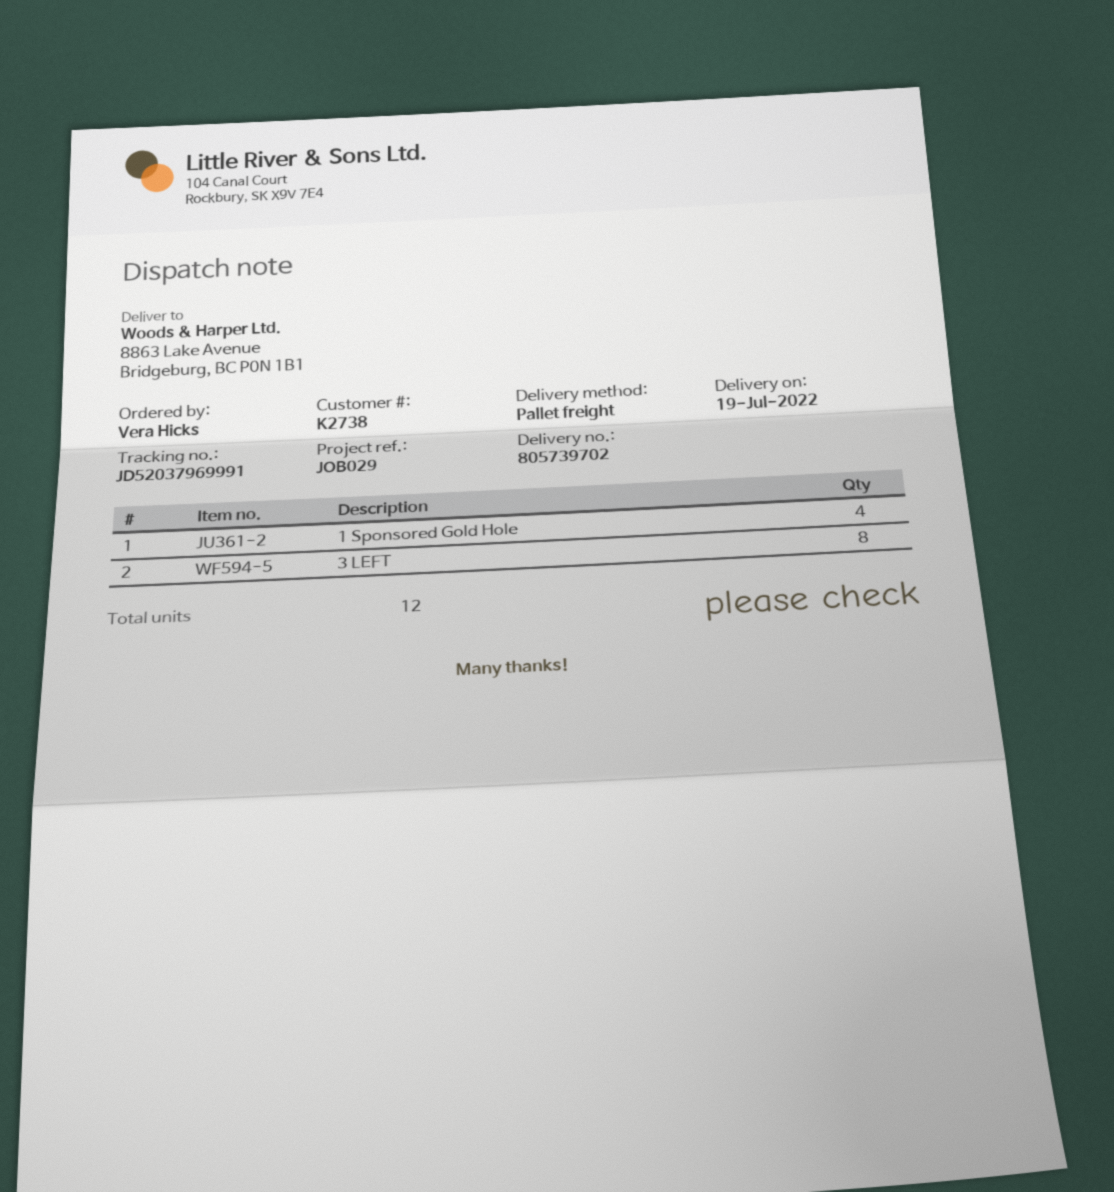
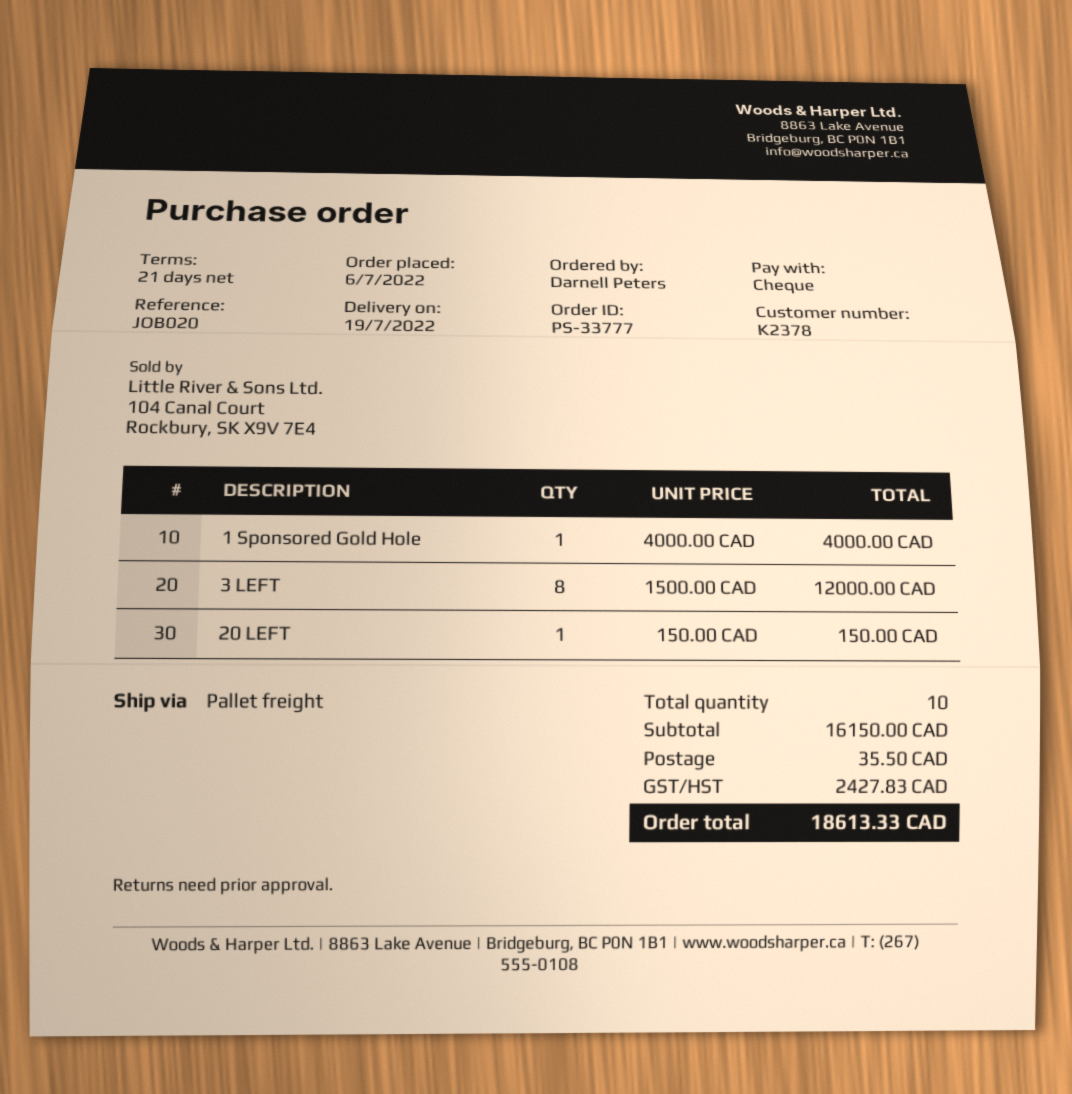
customer number: K2738 -> K2378
reference: JOB029 -> JOB020
ordered by: Vera Hicks -> Darnell Peters
1 Sponsored Gold Hole: 4 -> 1
20 LEFT: none -> 1
total quantity: 12 -> 10

